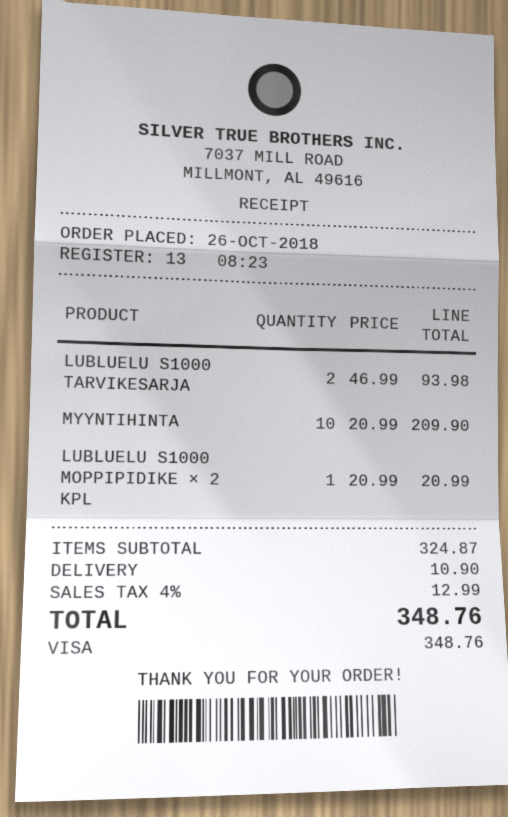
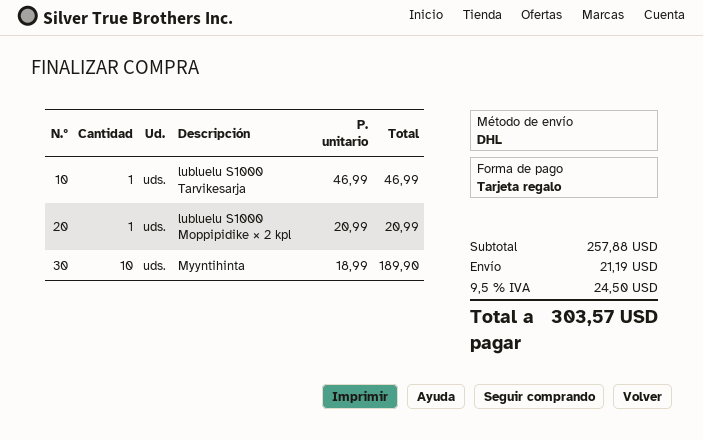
payment method: Visa -> gift card
LUBLUELU S1000 TARVIKESARJA: 2 x 46.99 = 93.98 -> 1 x 46.99 = 46.99
MYYNTIHINTA: 10 x 20.99 = 209.90 -> 10 x 18.99 = 189.90
subtotal: 324.87 -> 257.88
shipping: 10.90 -> 21.19
tax: 4% = 12.99 -> 9.5% = 24.50
total: 348.76 -> 303.57

